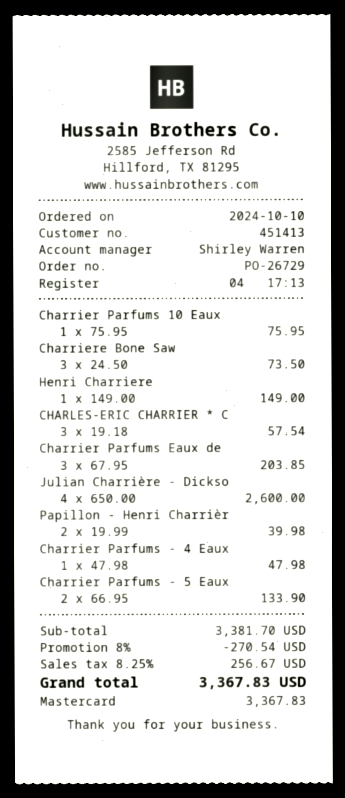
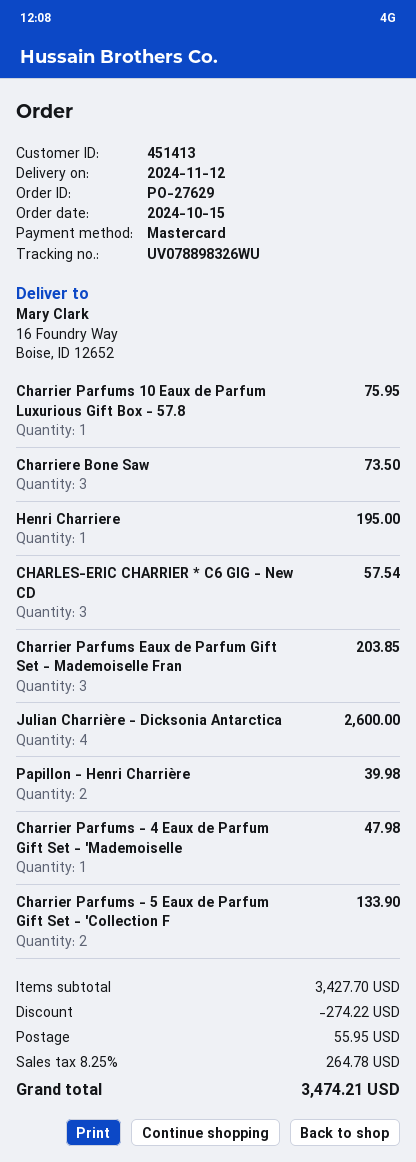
order number: PO-26729 -> PO-27629
order date: 2024-10-10 -> 2024-10-15
Henri Charriere: 1 for 149.00 -> 1 for 195.00
subtotal: 3381.70 -> 3427.70
discount: 270.54 -> 274.22
shipping: none -> 55.95
tax: 8.25% = 256.67 -> 8.25% = 264.78
total: 3367.83 -> 3474.21

